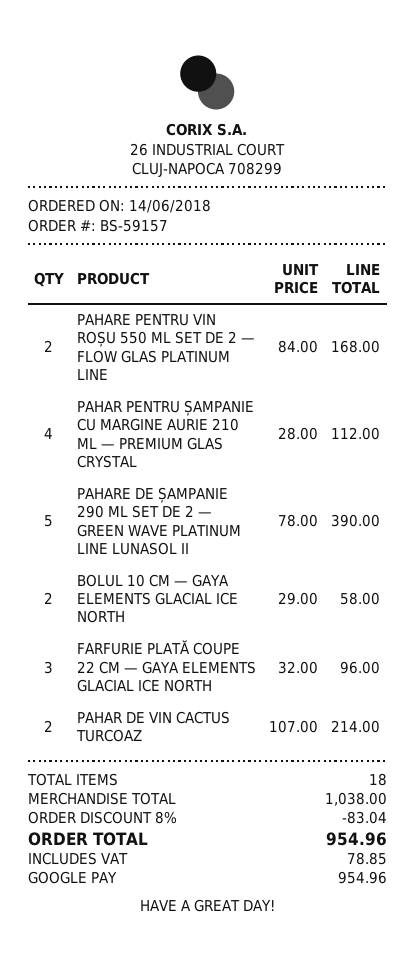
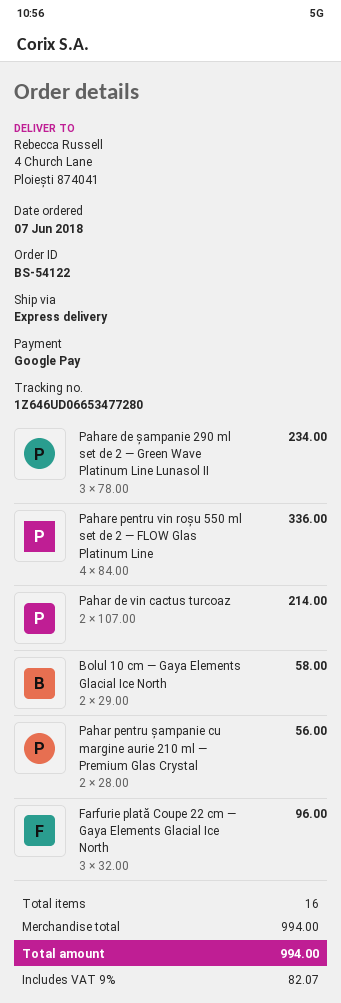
order number: BS-59157 -> BS-54122
order date: 2018-06-14 -> 2018-06-07
PAHARE PENTRU VIN ROȘU 550 ML SET DE 2 — FLOW GLAS PLATINUM LINE: 2 x 84.00 = 168.00 -> 4 x 84.00 = 336.00
PAHAR PENTRU ȘAMPANIE CU MARGINE AURIE 210 ML — PREMIUM GLAS CRYSTAL: 4 x 28.00 = 112.00 -> 2 x 28.00 = 56.00
PAHARE DE ȘAMPANIE 290 ML SET DE 2 — GREEN WAVE PLATINUM LINE LUNASOL II: 5 x 78.00 = 390.00 -> 3 x 78.00 = 234.00
total quantity: 18 -> 16
subtotal: 1038.00 -> 994.00
discount: 8% = 83.04 -> none
tax: 78.85 -> 82.07
total: 954.96 -> 994.00

